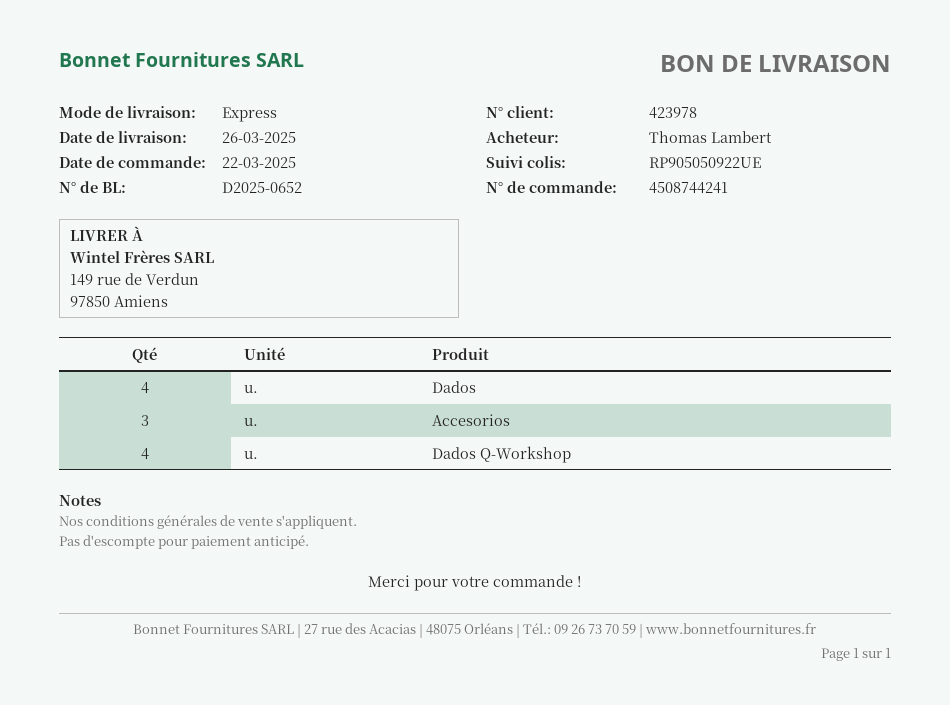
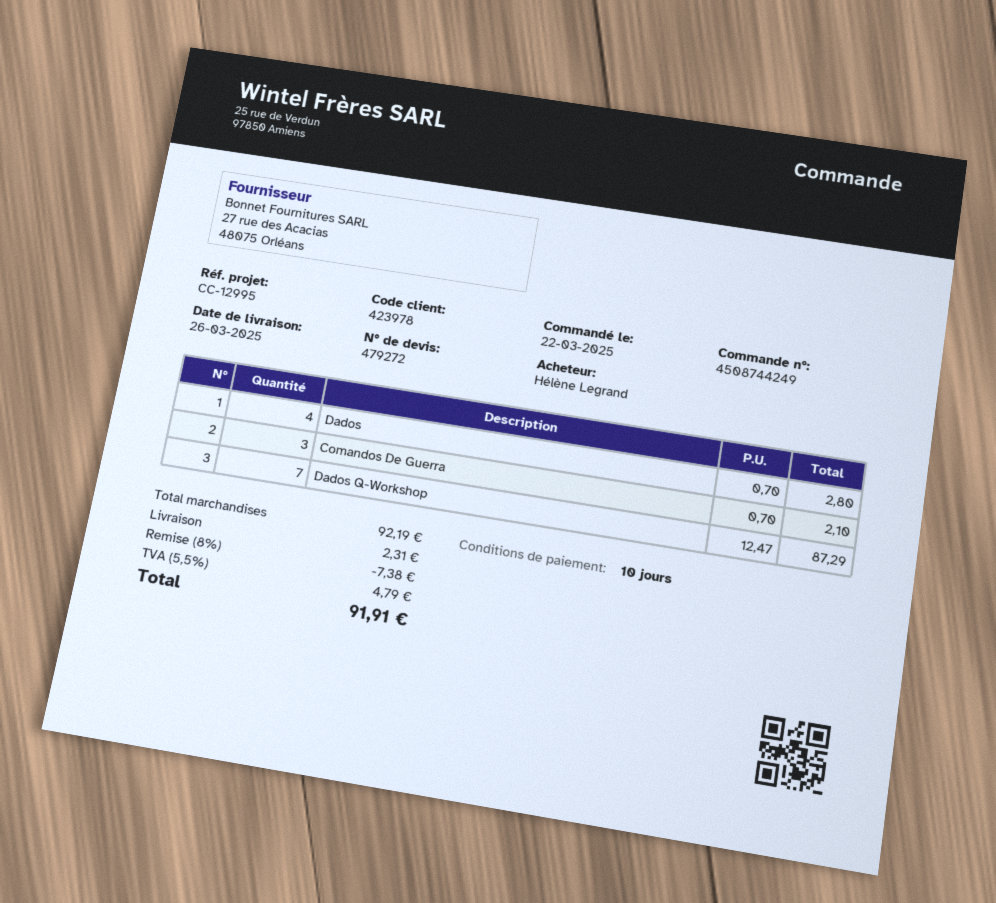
order number: 4508744241 -> 4508744249
ordered by: Thomas Lambert -> Hélène Legrand
Accesorios: 3 -> none
Dados Q-Workshop: 4 -> 7
Comandos De Guerra: none -> 3

